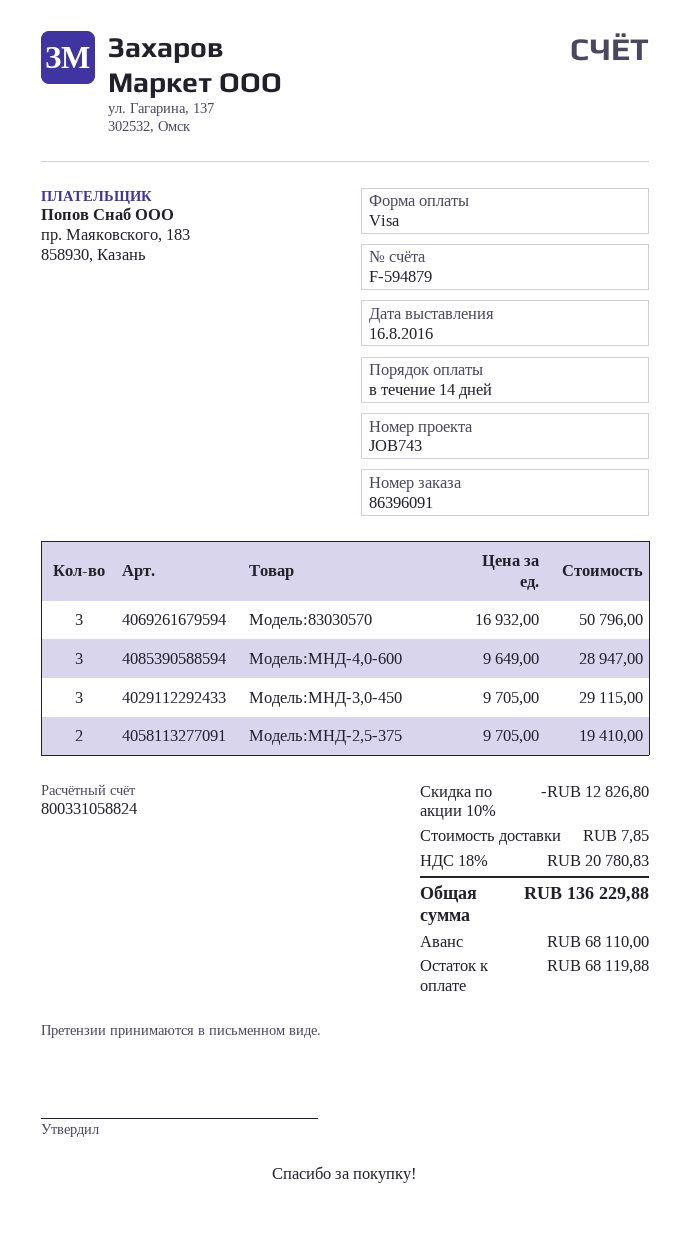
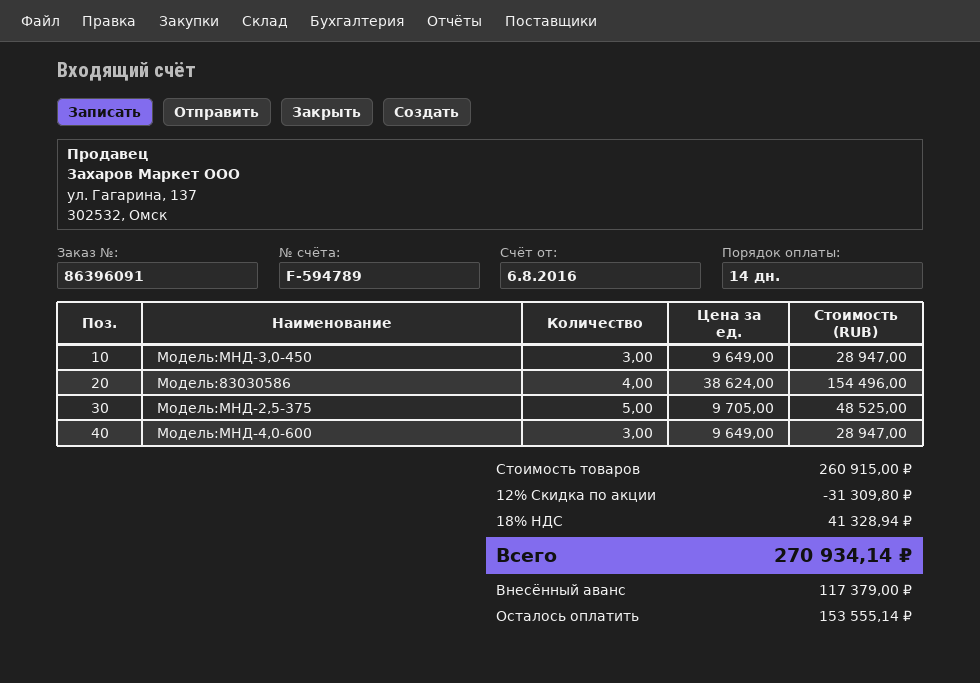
invoice number: F-594879 -> F-594789
invoice date: 2016-08-16 -> 2016-08-06
Модель:83030570: 3 x 16932.00 = 50796.00 -> none
Модель:МНД-3,0-450: 3 x 9705.00 = 29115.00 -> 3 x 9649.00 = 28947.00
Модель:МНД-2,5-375: 2 x 9705.00 = 19410.00 -> 5 x 9705.00 = 48525.00
Модель:83030586: none -> 4 x 38624.00 = 154496.00
discount: 10% = 12826.80 -> 12% = 31309.80
shipping: 7.85 -> none
tax: 18% = 20780.83 -> 18% = 41328.94
total: 136229.88 -> 270934.14
deposit: 68110.00 -> 117379.00
balance: 68119.88 -> 153555.14

